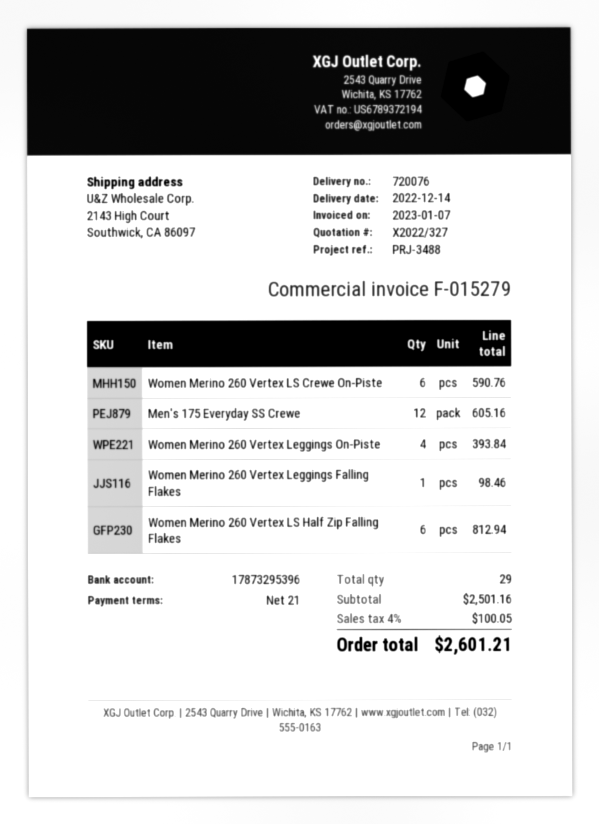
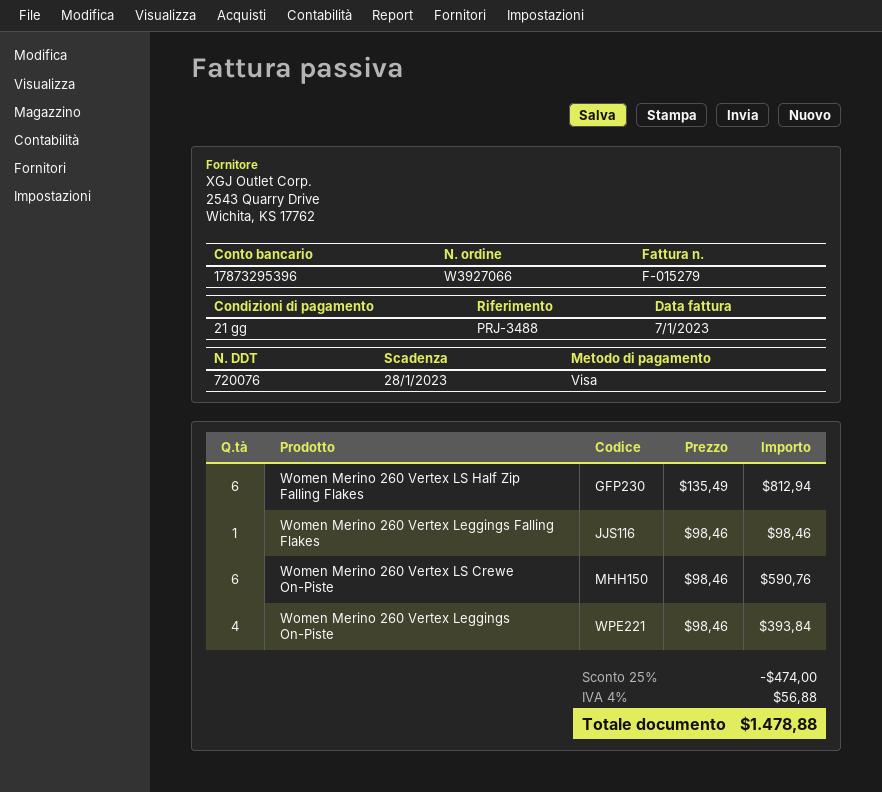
Men's 175 Everyday SS Crewe: 12 for 605.16 -> none
discount: none -> 25% = 474.00
tax: 4% = 100.05 -> 4% = 56.88
total: 2601.21 -> 1478.88

